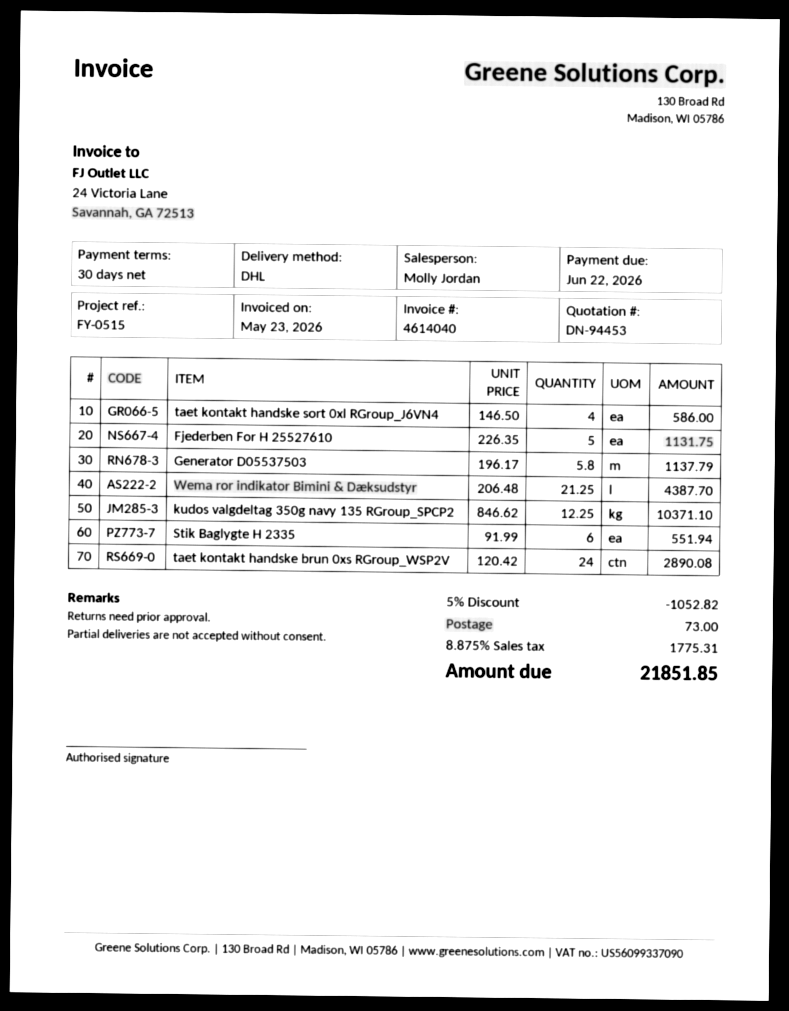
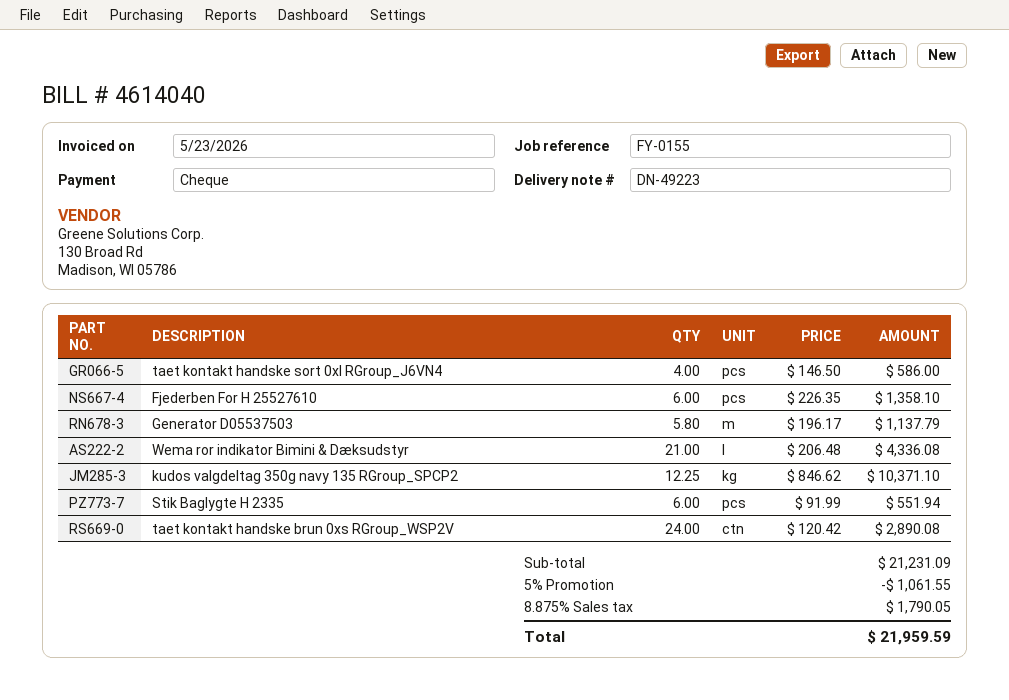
reference: FY-0515 -> FY-0155
Fjederben For H 25527610: 5 x 226.35 = 1131.75 -> 6 x 226.35 = 1358.10
Wema ror indikator Bimini & Dæksudstyr: 21.25 x 206.48 = 4387.70 -> 21 x 206.48 = 4336.08
discount: 5% = 1052.82 -> 5% = 1061.55
shipping: 73.00 -> none
tax: 8.875% = 1775.31 -> 8.875% = 1790.05
total: 21851.85 -> 21959.59

